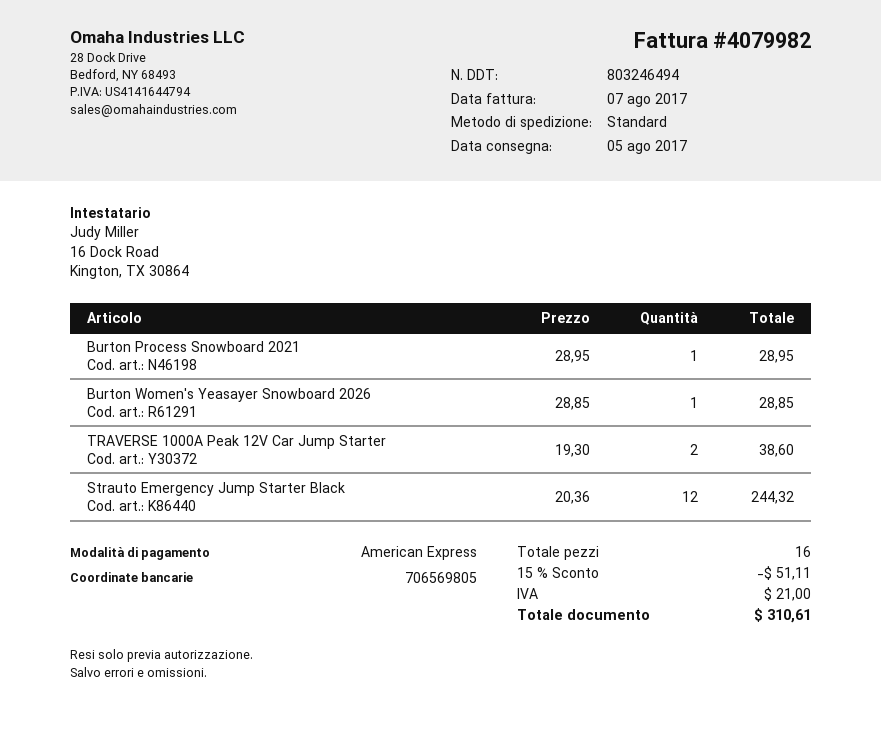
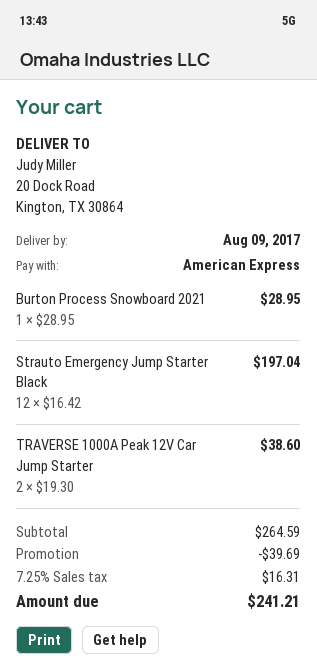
delivery date: 2017-08-05 -> 2017-08-09
Burton Women's Yeasayer Snowboard 2026: 1 x 28.85 = 28.85 -> none
Strauto Emergency Jump Starter Black: 12 x 20.36 = 244.32 -> 12 x 16.42 = 197.04
discount: 51.11 -> 39.69
tax: 21.00 -> 16.31
total: 310.61 -> 241.21

